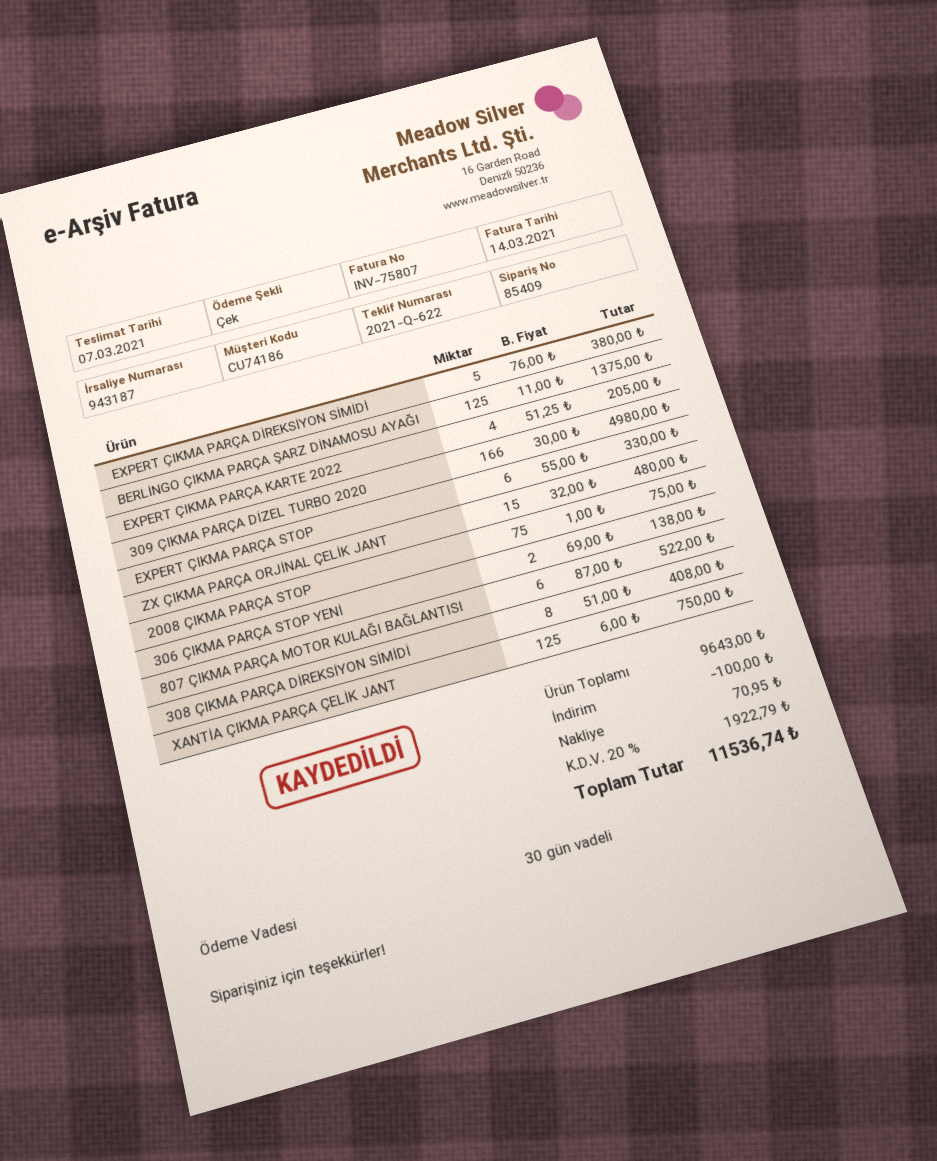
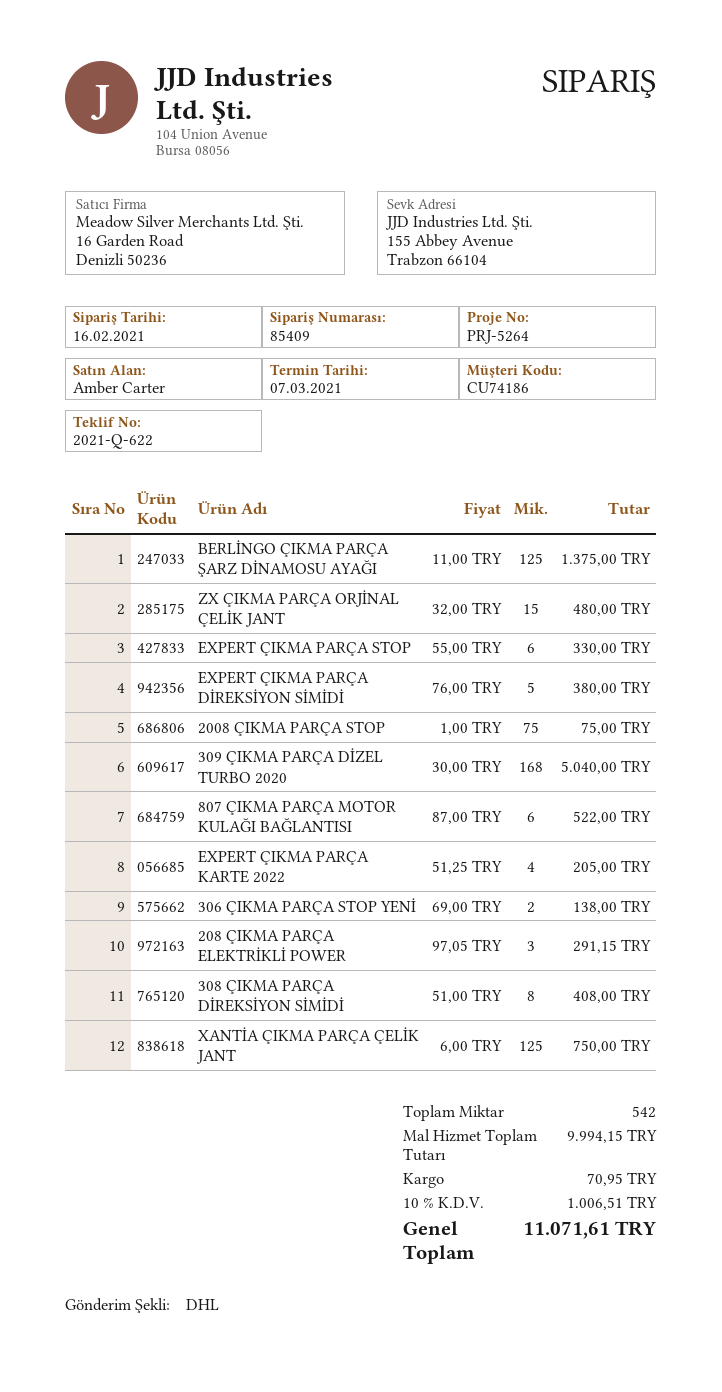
309 ÇIKMA PARÇA DİZEL TURBO 2020: 166 x 30.00 = 4980.00 -> 168 x 30.00 = 5040.00
208 ÇIKMA PARÇA ELEKTRİKLİ POWER: none -> 3 x 97.05 = 291.15
subtotal: 9643.00 -> 9994.15
discount: 100.00 -> none
tax: 20% = 1922.79 -> 10% = 1006.51
total: 11536.74 -> 11071.61

